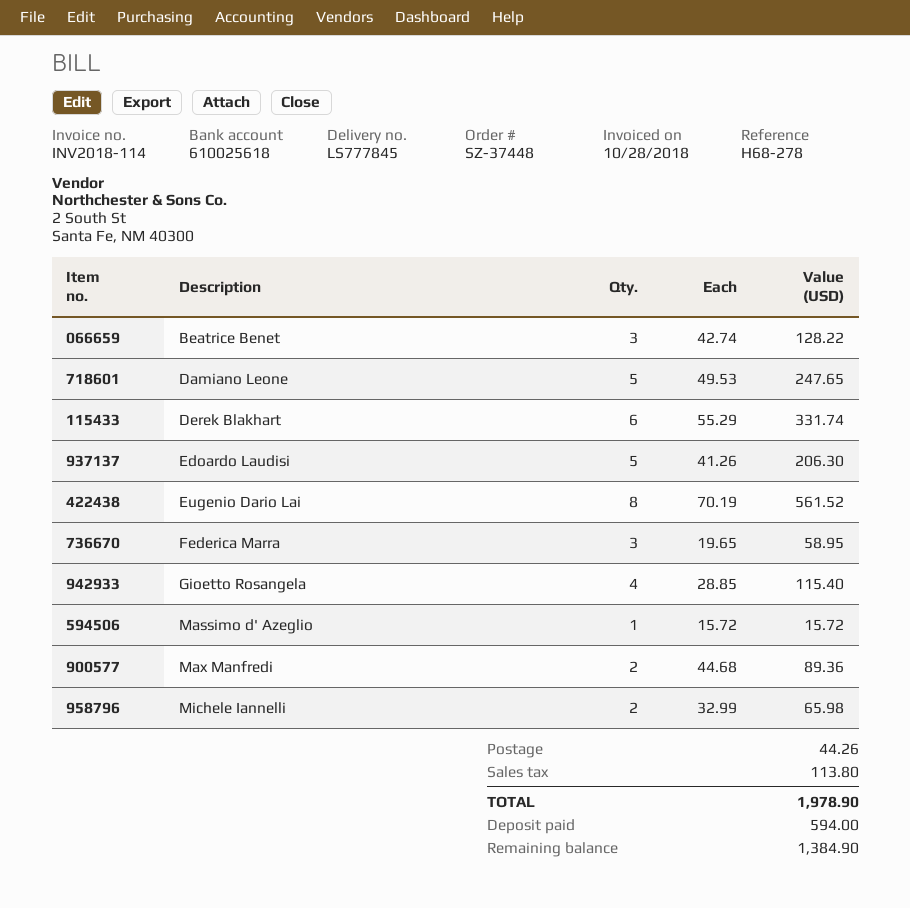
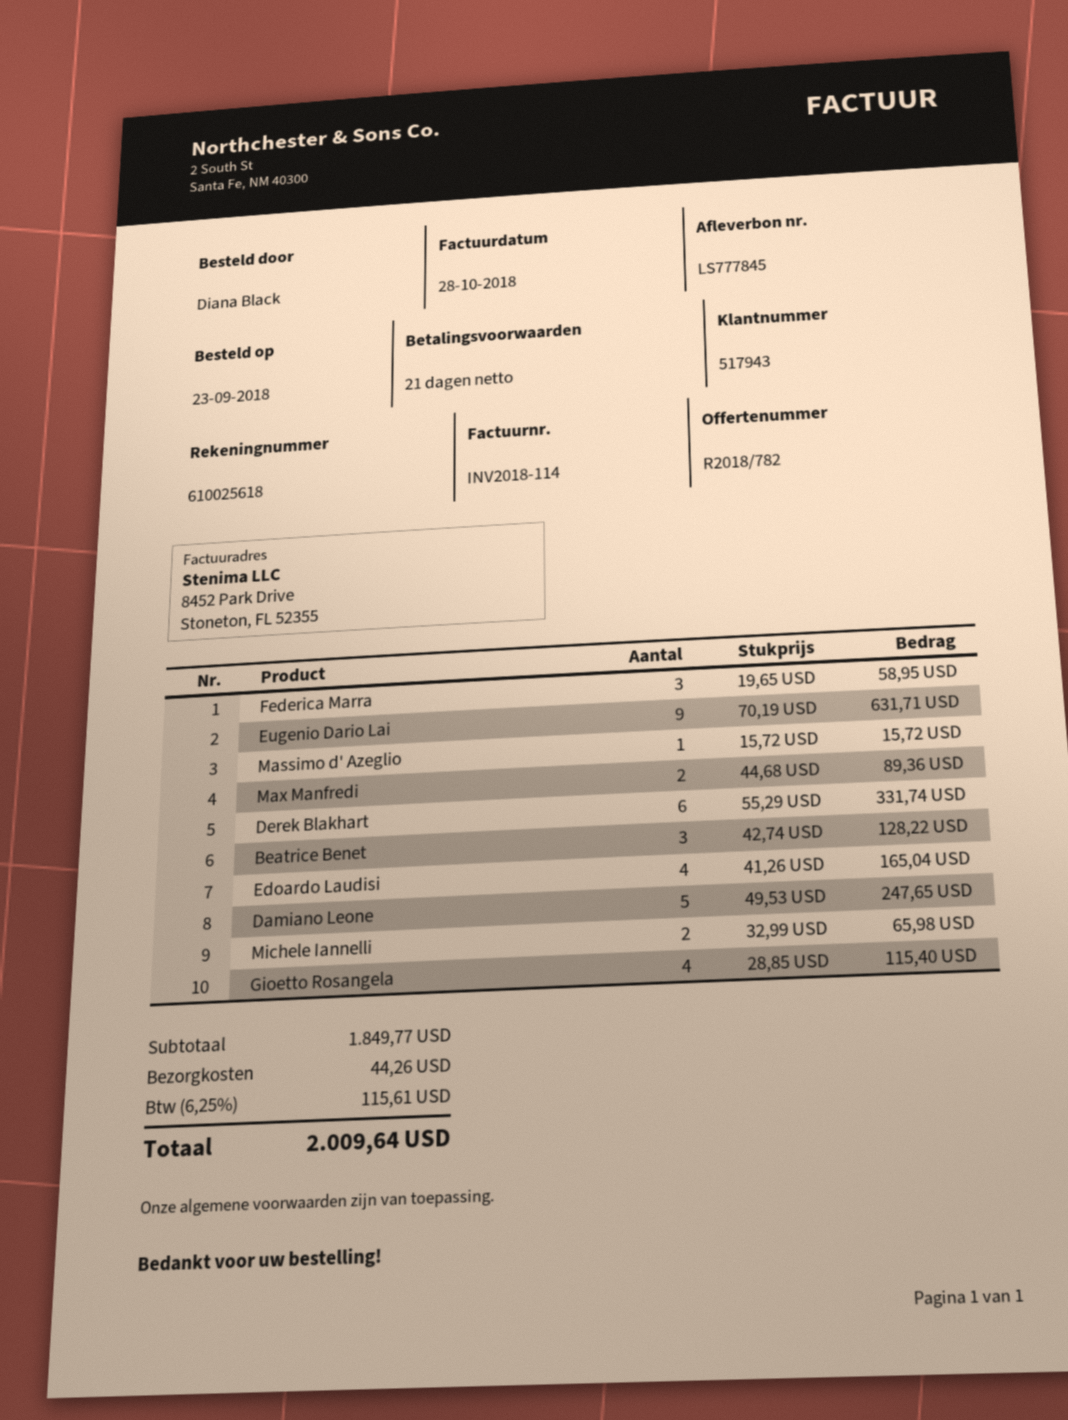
Edoardo Laudisi: 5 x 41.26 = 206.30 -> 4 x 41.26 = 165.04
Eugenio Dario Lai: 8 x 70.19 = 561.52 -> 9 x 70.19 = 631.71
tax: 113.80 -> 115.61
total: 1978.90 -> 2009.64

